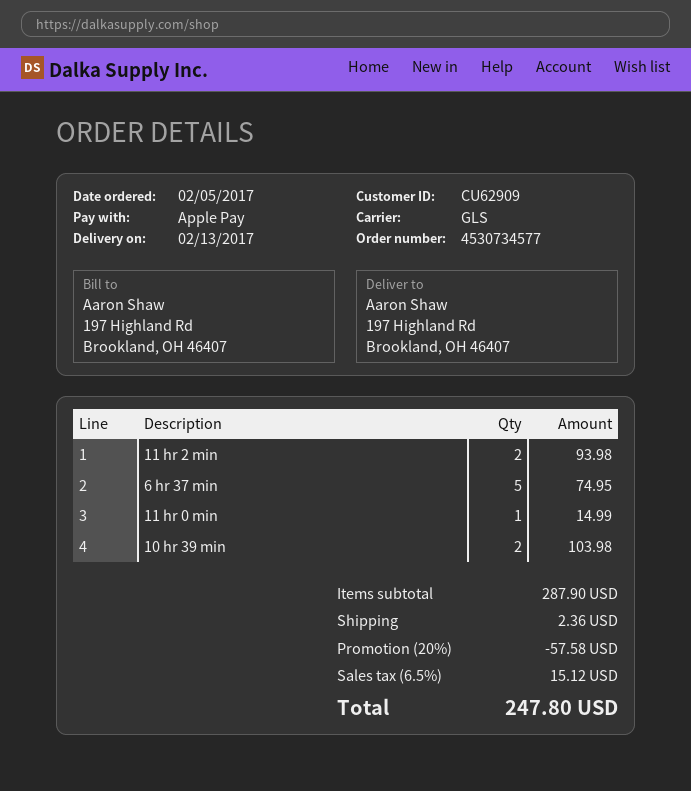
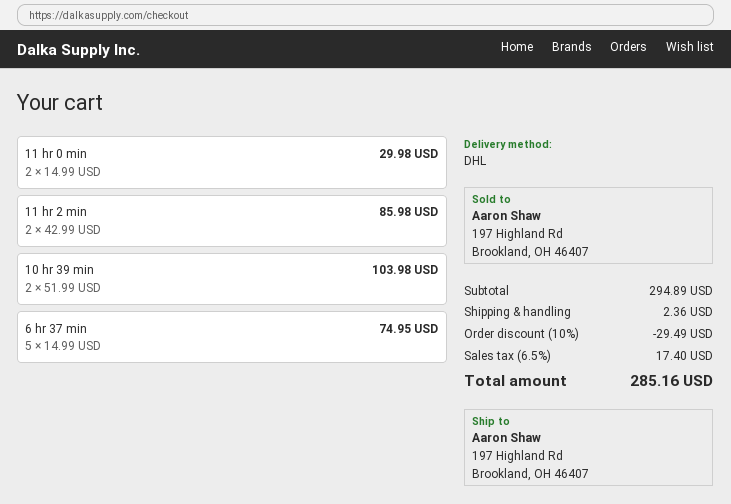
shipping method: GLS -> DHL
11 hr 2 min: 2 for 93.98 -> 2 for 85.98
11 hr 0 min: 1 for 14.99 -> 2 for 29.98
subtotal: 287.90 -> 294.89
discount: 20% = 57.58 -> 10% = 29.49
tax: 6.5% = 15.12 -> 6.5% = 17.40
total: 247.80 -> 285.16

